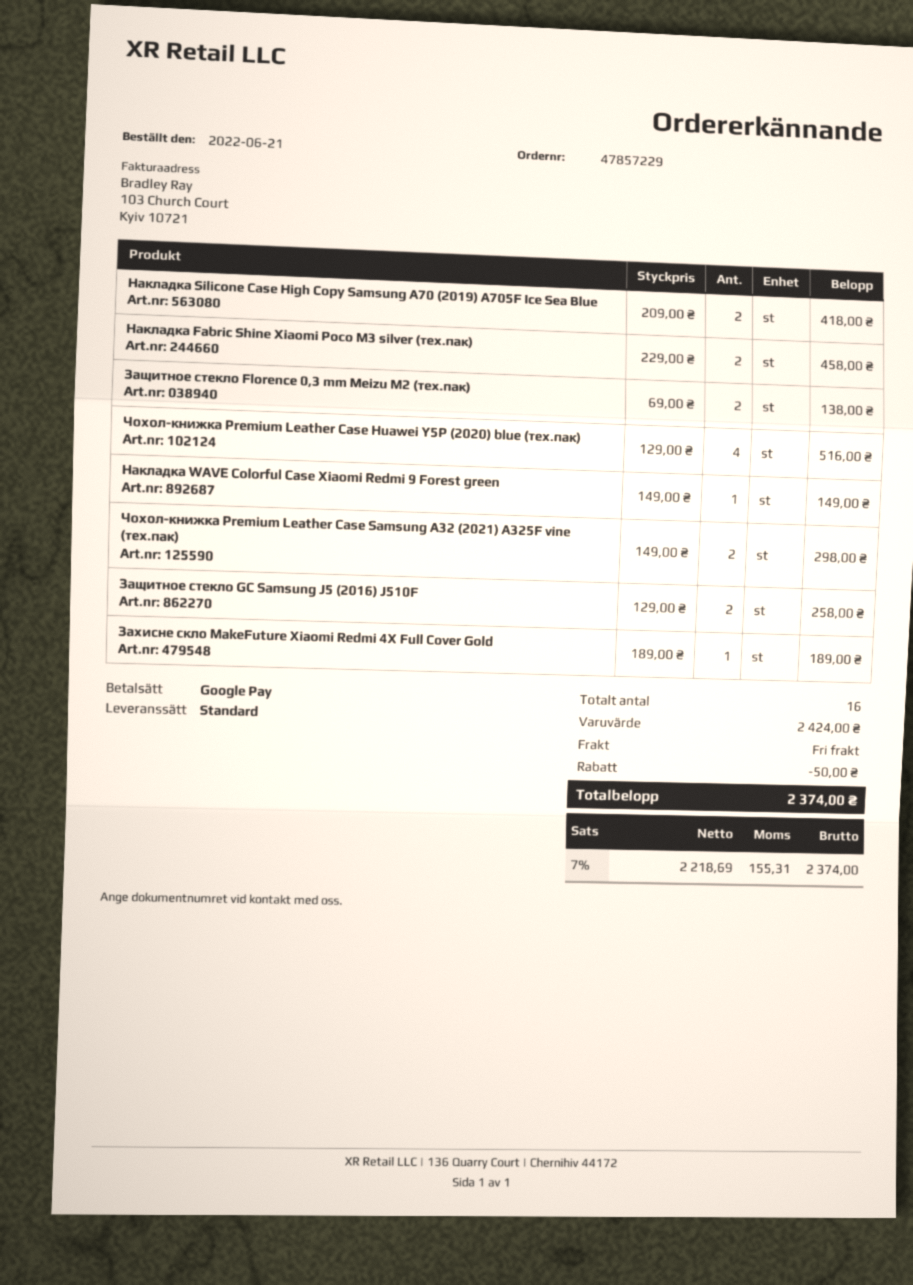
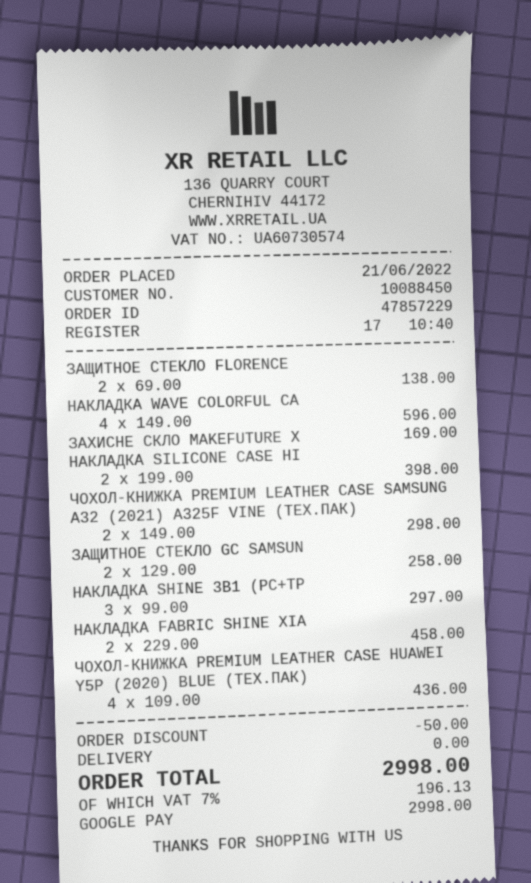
Накладка Silicone Case High Copy Samsung A70 (2019) A705F Ice Sea Blue: 2 x 209.00 = 418.00 -> 2 x 199.00 = 398.00
Чохол-книжка Premium Leather Case Huawei Y5P (2020) blue (тех.пак): 4 x 129.00 = 516.00 -> 4 x 109.00 = 436.00
Накладка WAVE Colorful Case Xiaomi Redmi 9 Forest green: 1 x 149.00 = 149.00 -> 4 x 149.00 = 596.00
Захисне скло MakeFuture Xiaomi Redmi 4X Full Cover Gold: 1 x 189.00 = 189.00 -> 1 x 169.00 = 169.00
НАКЛАДКА SHINE 3В1 (PC+TP: none -> 3 x 99.00 = 297.00
tax: 7% = 155.31 -> 7% = 196.13
total: 2374.00 -> 2998.00

